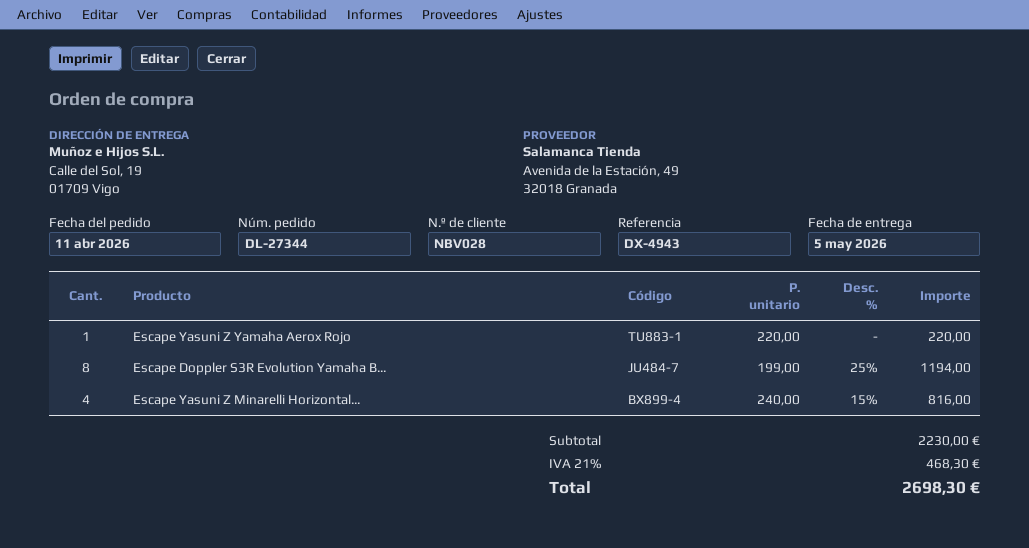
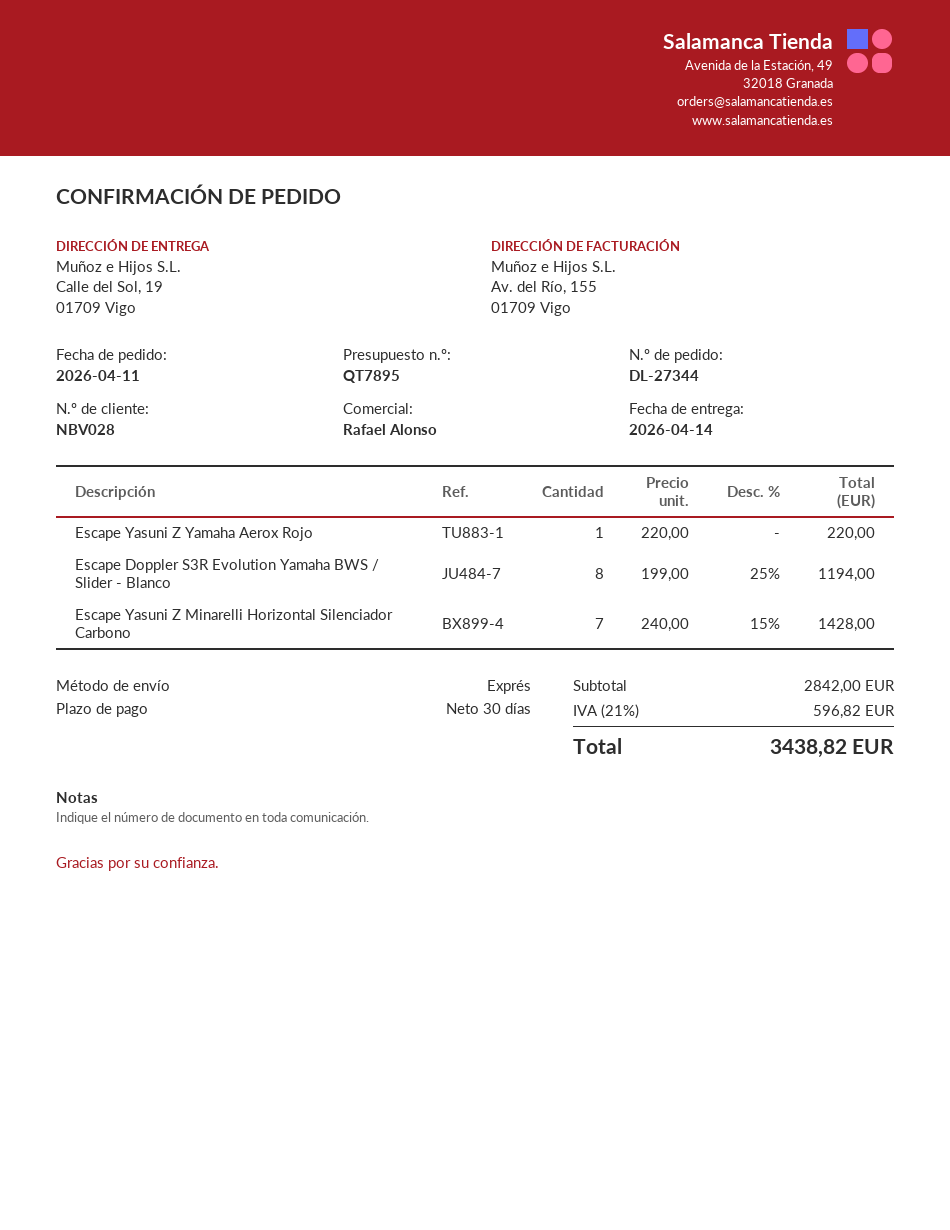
delivery date: 2026-05-05 -> 2026-04-14
Escape Yasuni Z Minarelli Horizontal...: 4 x 240.00 - 15% = 816.00 -> 7 x 240.00 - 15% = 1428.00
subtotal: 2230.00 -> 2842.00
tax: 21% = 468.30 -> 21% = 596.82
total: 2698.30 -> 3438.82

